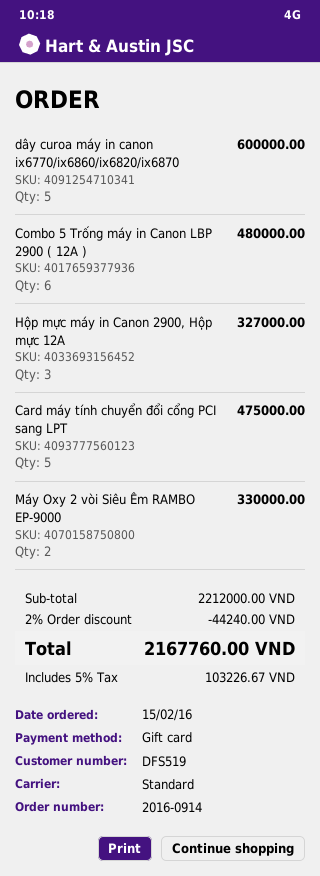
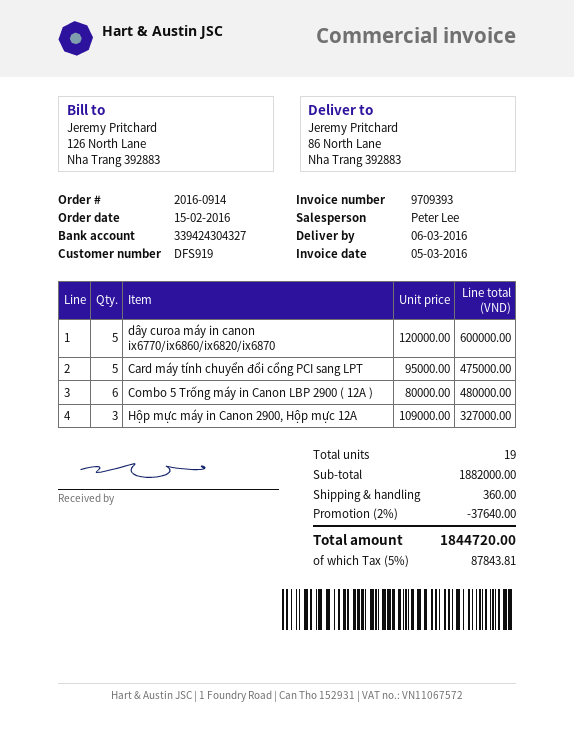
customer number: DFS519 -> DFS919
Máy Oxy 2 vòi Siêu Êm RAMBO EP-9000: 2 for 330000.00 -> none
subtotal: 2212000.00 -> 1882000.00
discount: 2% = 44240.00 -> 2% = 37640.00
shipping: none -> 360.00
tax: 5% = 103226.67 -> 5% = 87843.81
total: 2167760.00 -> 1844720.00

